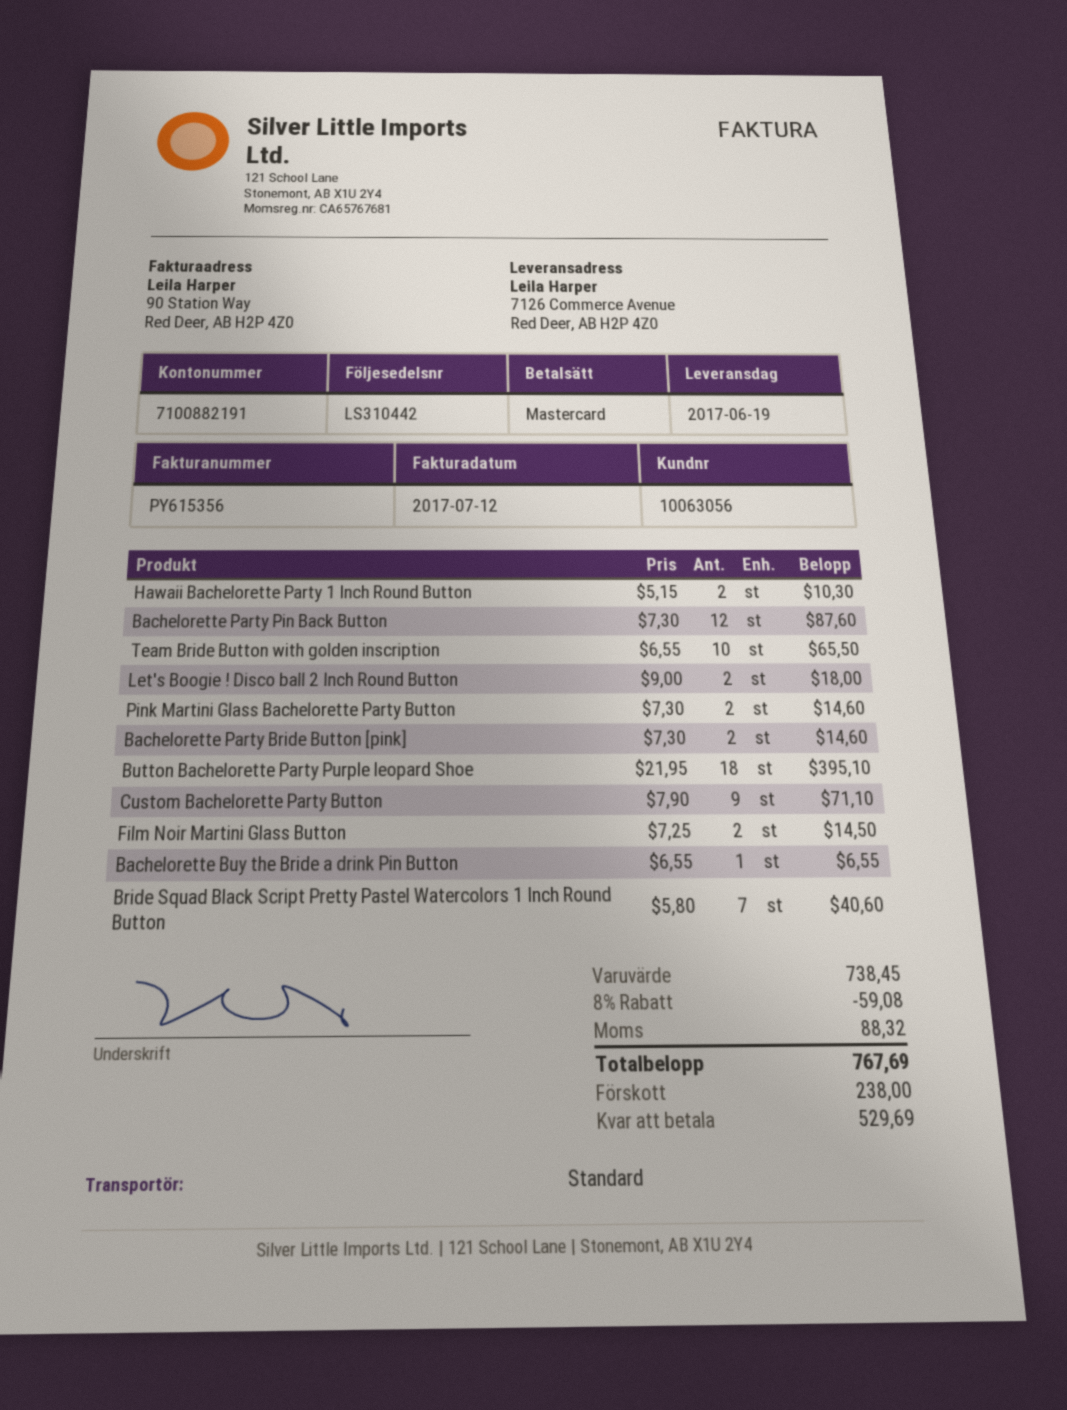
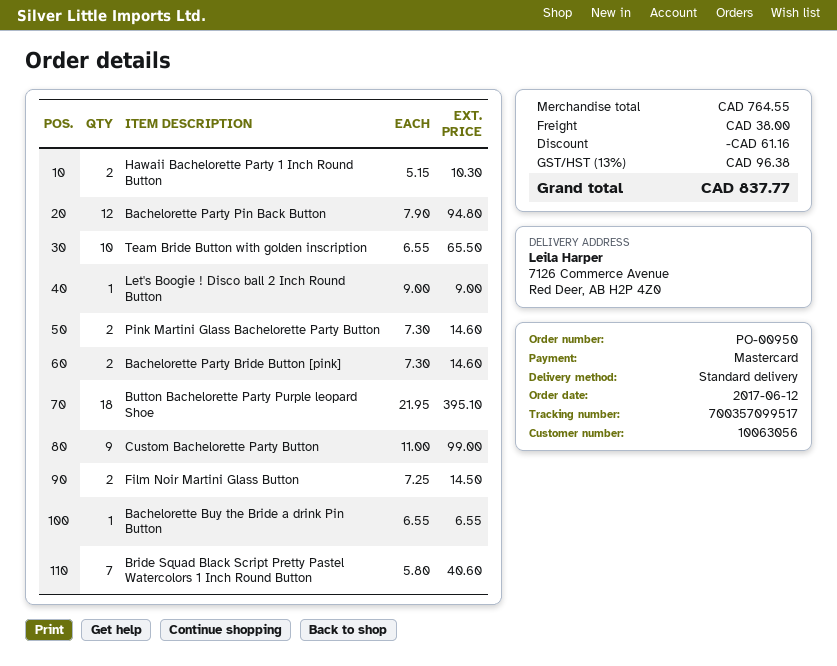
Bachelorette Party Pin Back Button: 12 x 7.30 = 87.60 -> 12 x 7.90 = 94.80
Let's Boogie ! Disco ball 2 Inch Round Button: 2 x 9.00 = 18.00 -> 1 x 9.00 = 9.00
Custom Bachelorette Party Button: 9 x 7.90 = 71.10 -> 9 x 11.00 = 99.00
subtotal: 738.45 -> 764.55
discount: 59.08 -> 61.16
shipping: none -> 38.00
tax: 88.32 -> 96.38
total: 767.69 -> 837.77

